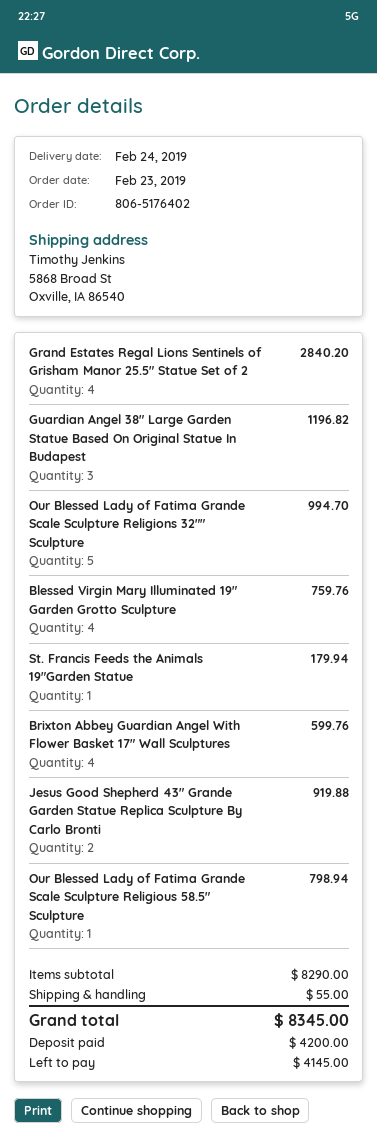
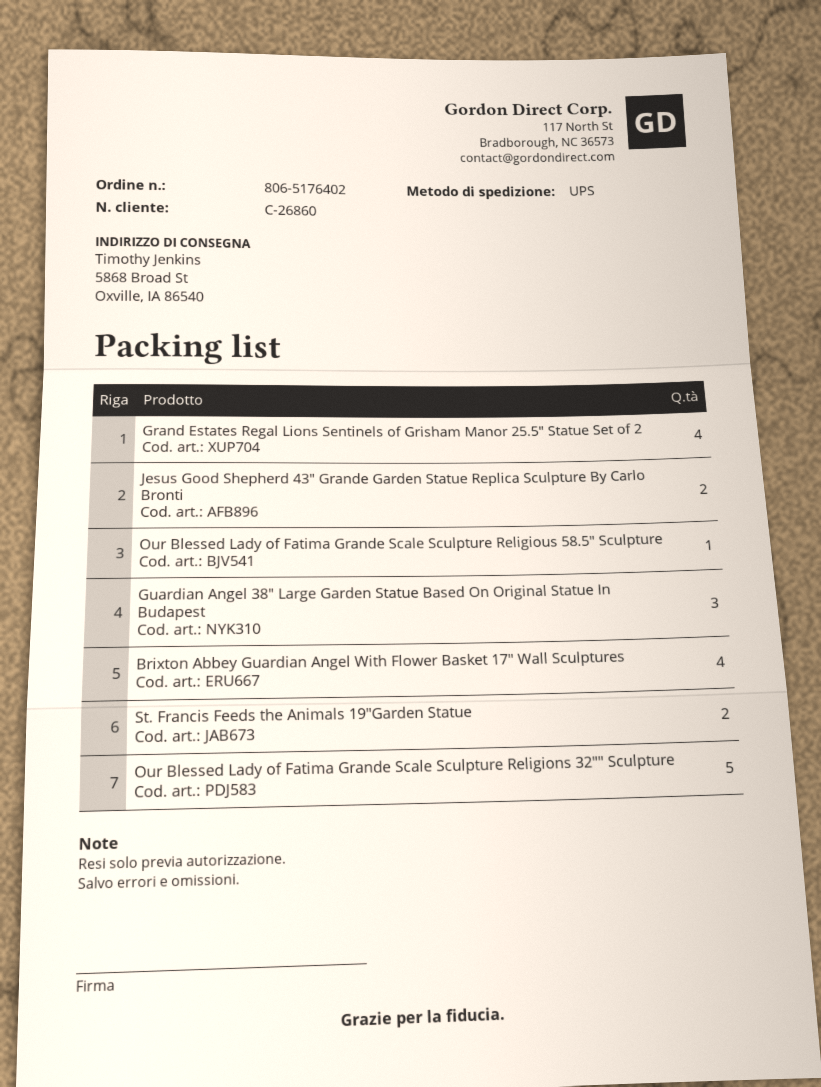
Blessed Virgin Mary Illuminated 19" Garden Grotto Sculpture: 4 -> none
St. Francis Feeds the Animals 19"Garden Statue: 1 -> 2

